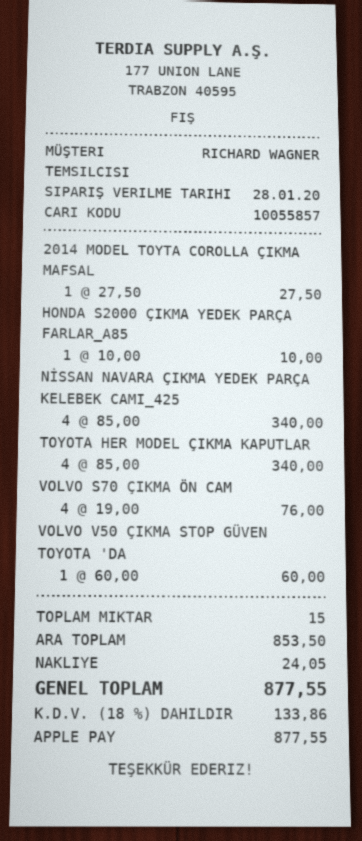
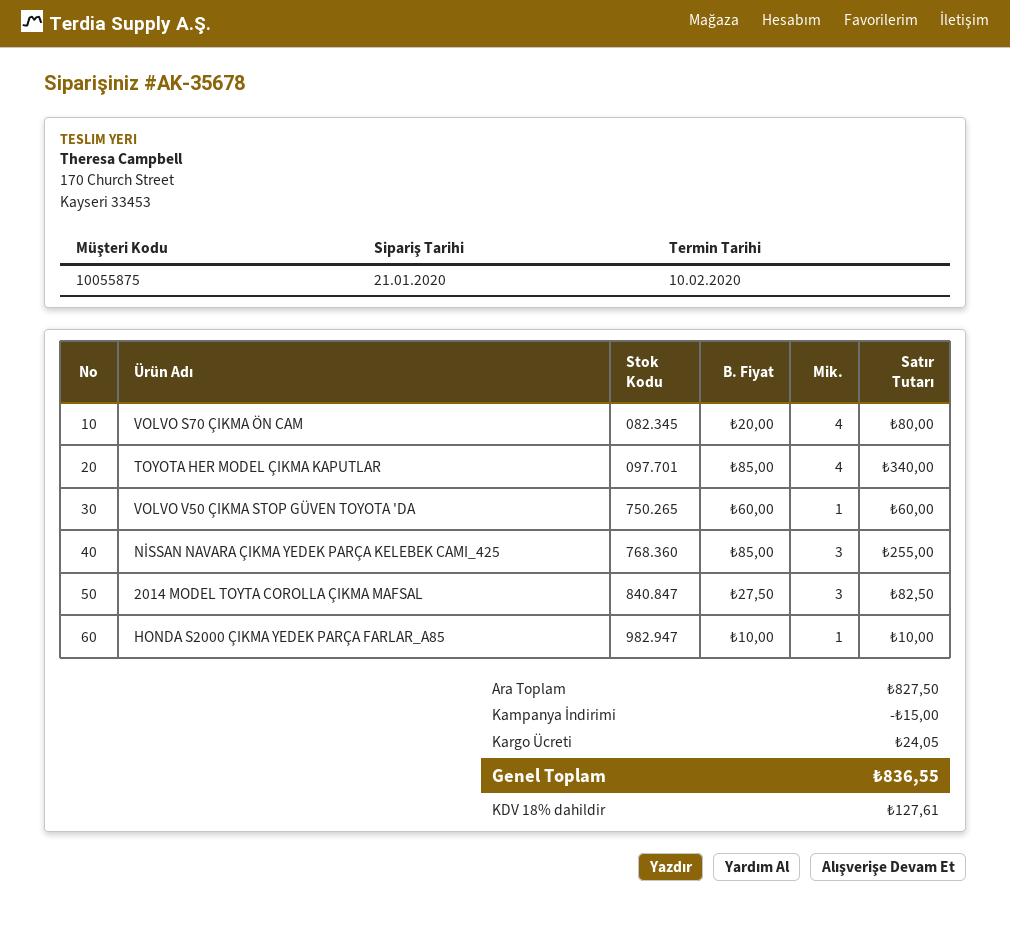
order date: 2020-01-28 -> 2020-01-21
customer number: 10055857 -> 10055875
2014 MODEL TOYTA COROLLA ÇIKMA MAFSAL: 1 x 27.50 = 27.50 -> 3 x 27.50 = 82.50
NİSSAN NAVARA ÇIKMA YEDEK PARÇA KELEBEK CAMI_425: 4 x 85.00 = 340.00 -> 3 x 85.00 = 255.00
VOLVO S70 ÇIKMA ÖN CAM: 4 x 19.00 = 76.00 -> 4 x 20.00 = 80.00
subtotal: 853.50 -> 827.50
discount: none -> 15.00
tax: 18% = 133.86 -> 18% = 127.61
total: 877.55 -> 836.55

